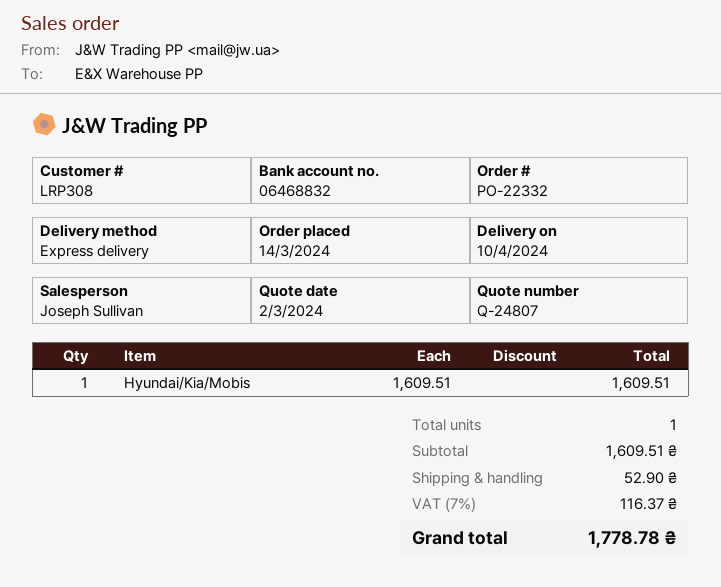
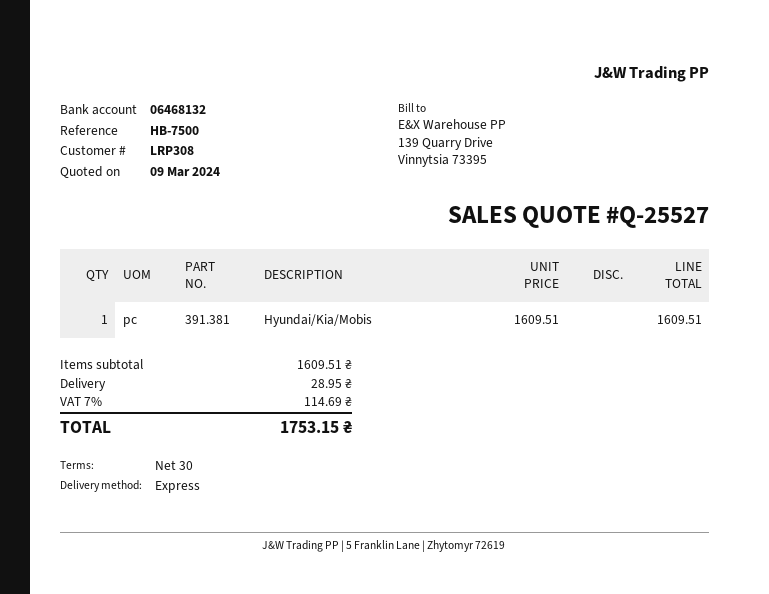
quote number: Q-24807 -> Q-25527
quote date: 2024-03-02 -> 2024-03-09
bank account: 06468832 -> 06468132
shipping: 52.90 -> 28.95
tax: 7% = 116.37 -> 7% = 114.69
total: 1778.78 -> 1753.15

